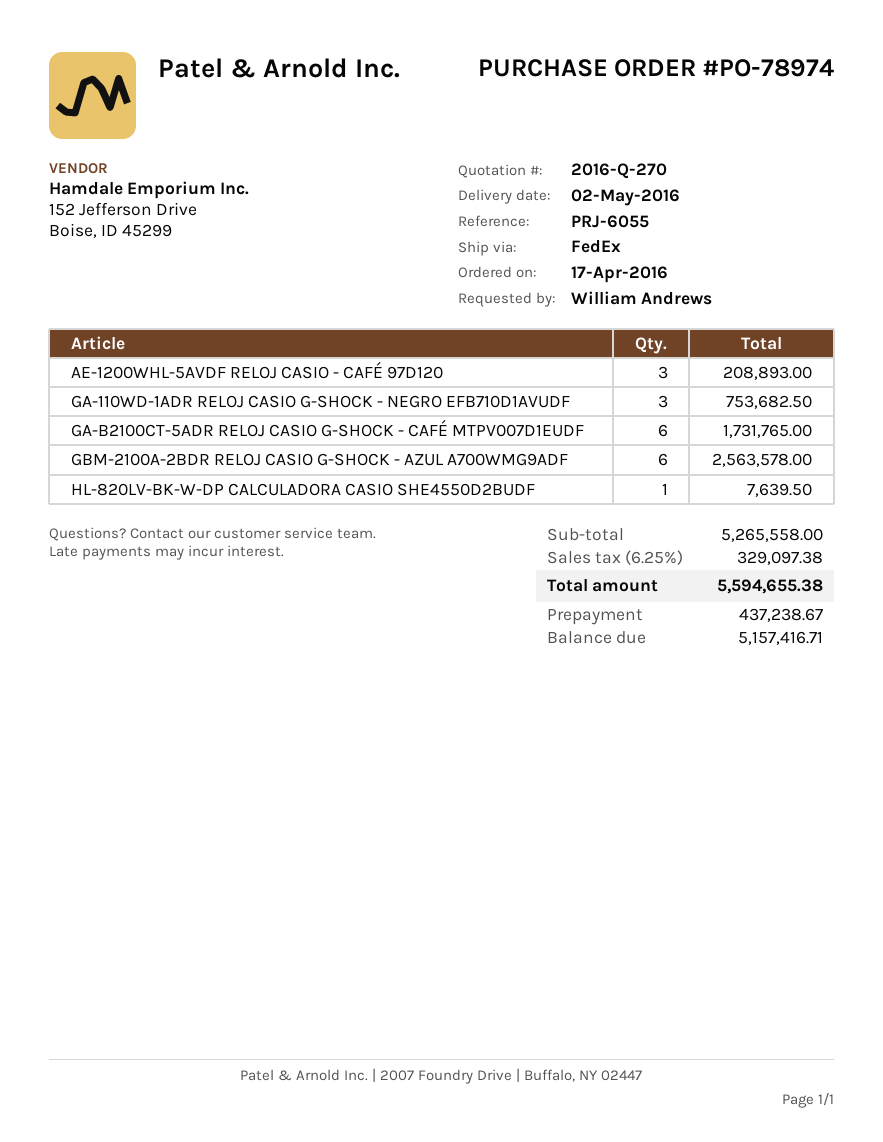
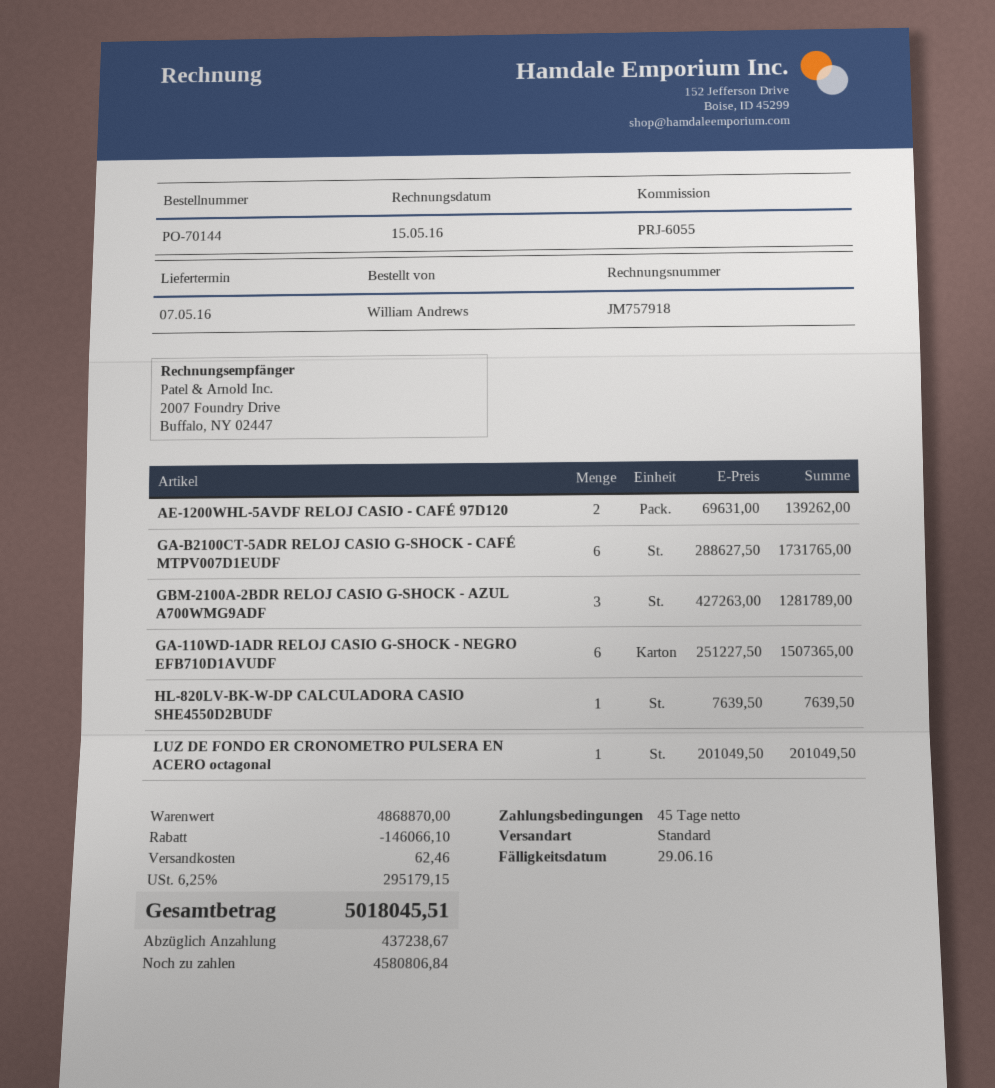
order number: PO-78974 -> PO-70144
delivery date: 2016-05-02 -> 2016-05-07
shipping method: FedEx -> standard
AE-1200WHL-5AVDF RELOJ CASIO - CAFÉ 97D120: 3 for 208893.00 -> 2 for 139262.00
GA-110WD-1ADR RELOJ CASIO G-SHOCK - NEGRO EFB710D1AVUDF: 3 for 753682.50 -> 6 for 1507365.00
GBM-2100A-2BDR RELOJ CASIO G-SHOCK - AZUL A700WMG9ADF: 6 for 2563578.00 -> 3 for 1281789.00
LUZ DE FONDO ER CRONOMETRO PULSERA EN ACERO octagonal: none -> 1 for 201049.50
subtotal: 5265558.00 -> 4868870.00
discount: none -> 146066.10
shipping: none -> 62.46
tax: 6.25% = 329097.38 -> 6.25% = 295179.15
total: 5594655.38 -> 5018045.51
balance: 5157416.71 -> 4580806.84

